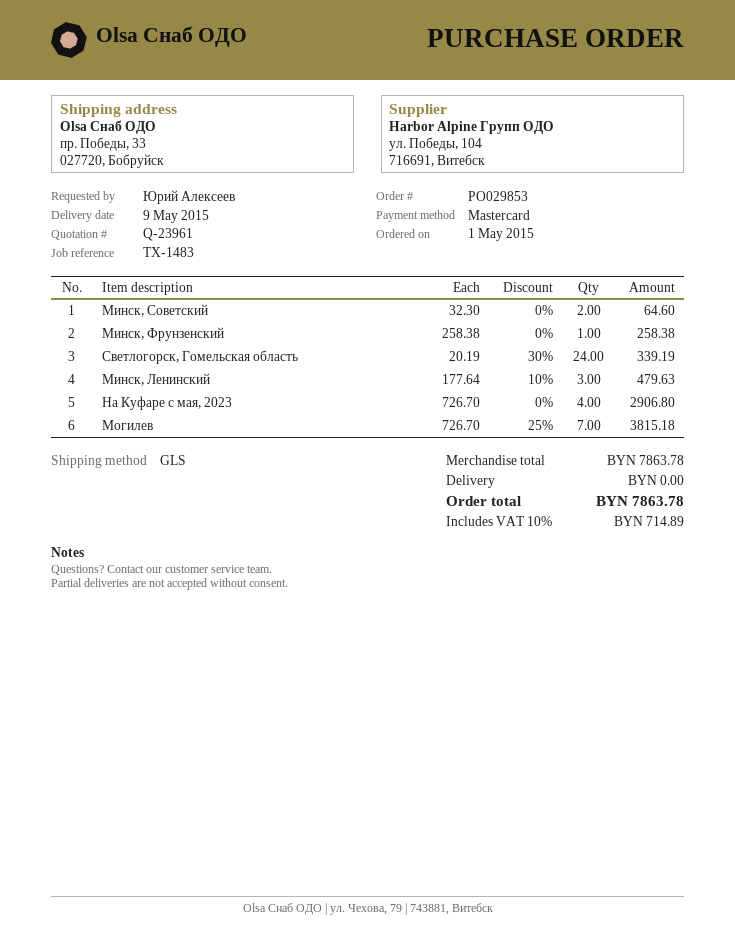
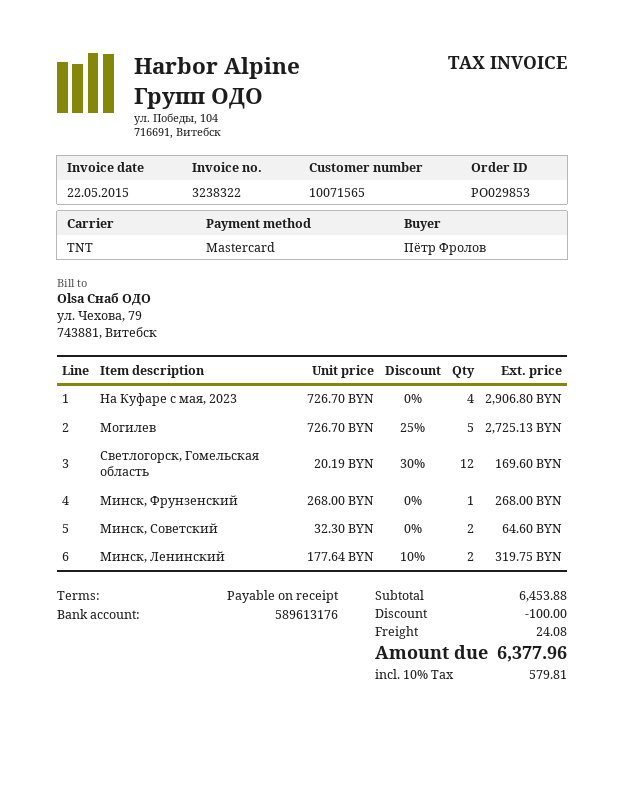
ordered by: Юрий Алексеев -> Пётр Фролов
shipping method: GLS -> TNT
Минск, Фрунзенский: 1 x 258.38 = 258.38 -> 1 x 268.00 = 268.00
Светлогорск, Гомельская область: 24 x 20.19 - 30% = 339.19 -> 12 x 20.19 - 30% = 169.60
Минск, Ленинский: 3 x 177.64 - 10% = 479.63 -> 2 x 177.64 - 10% = 319.75
Могилев: 7 x 726.70 - 25% = 3815.18 -> 5 x 726.70 - 25% = 2725.13
subtotal: 7863.78 -> 6453.88
discount: none -> 100.00
shipping: 0.00 -> 24.08
tax: 10% = 714.89 -> 10% = 579.81
total: 7863.78 -> 6377.96

